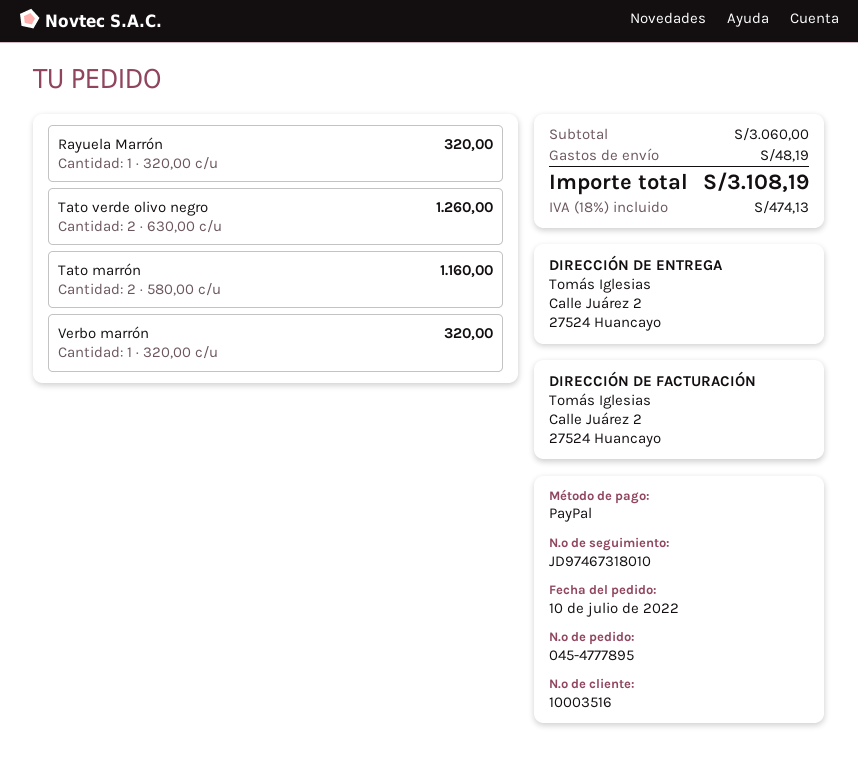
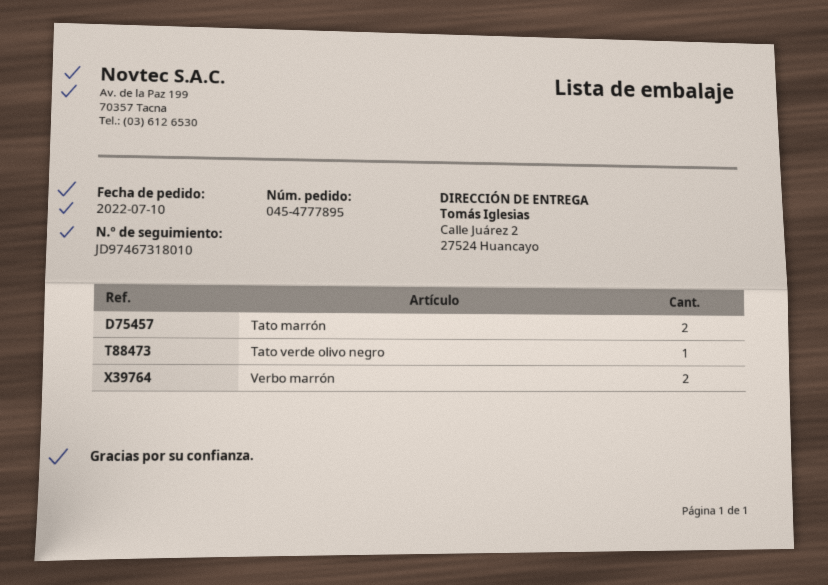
Rayuela Marrón: 1 -> none
Tato verde olivo negro: 2 -> 1
Verbo marrón: 1 -> 2

